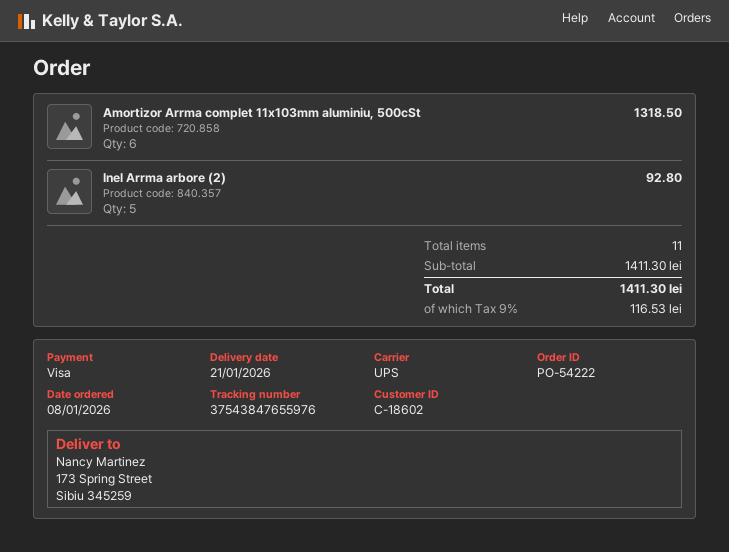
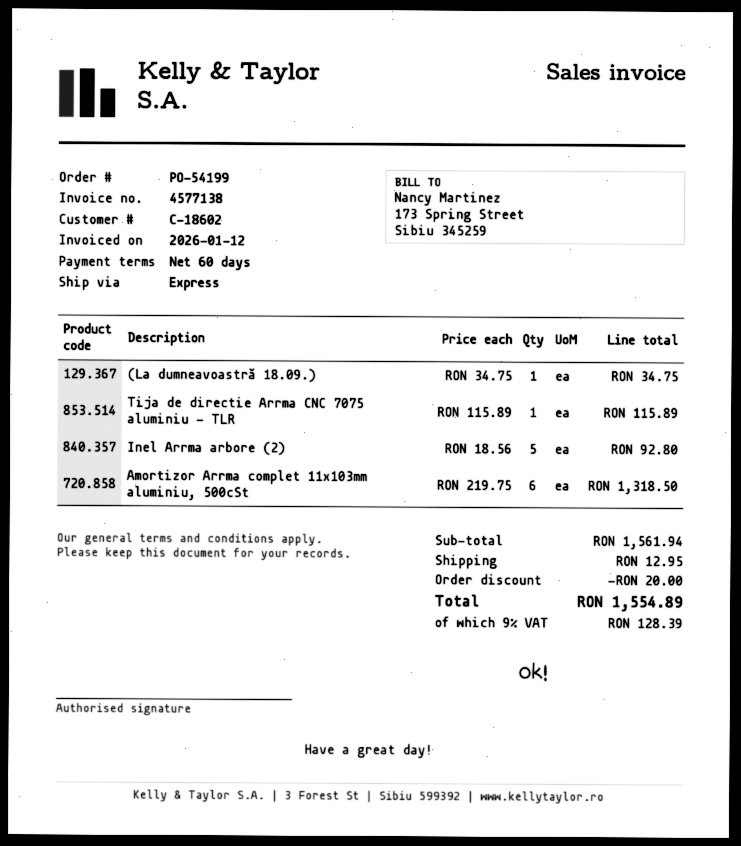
order number: PO-54222 -> PO-54199
shipping method: UPS -> express
(La dumneavoastră 18.09.): none -> 1 for 34.75
Tija de directie Arrma CNC 7075 aluminiu - TLR: none -> 1 for 115.89
subtotal: 1411.30 -> 1561.94
discount: none -> 20.00
shipping: none -> 12.95
tax: 9% = 116.53 -> 9% = 128.39
total: 1411.30 -> 1554.89

